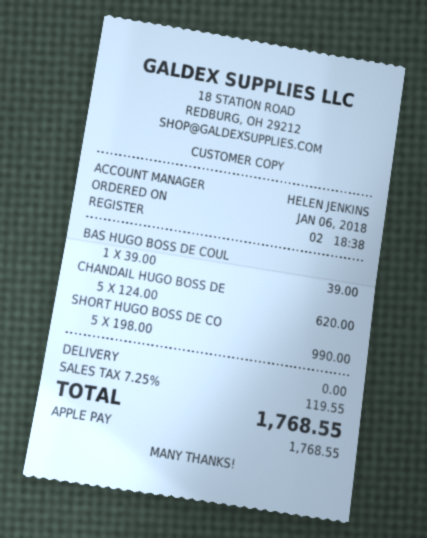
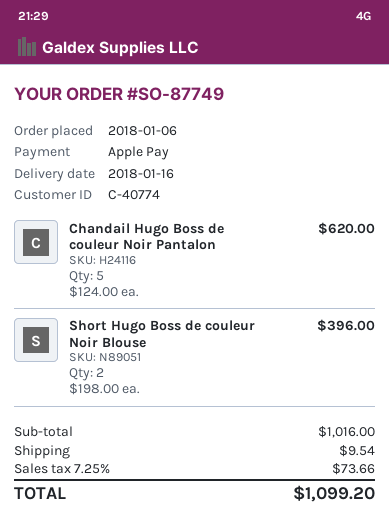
BAS HUGO BOSS DE COUL: 1 x 39.00 = 39.00 -> none
SHORT HUGO BOSS DE CO: 5 x 198.00 = 990.00 -> 2 x 198.00 = 396.00
shipping: 0.00 -> 9.54
tax: 7.25% = 119.55 -> 7.25% = 73.66
total: 1768.55 -> 1099.20

